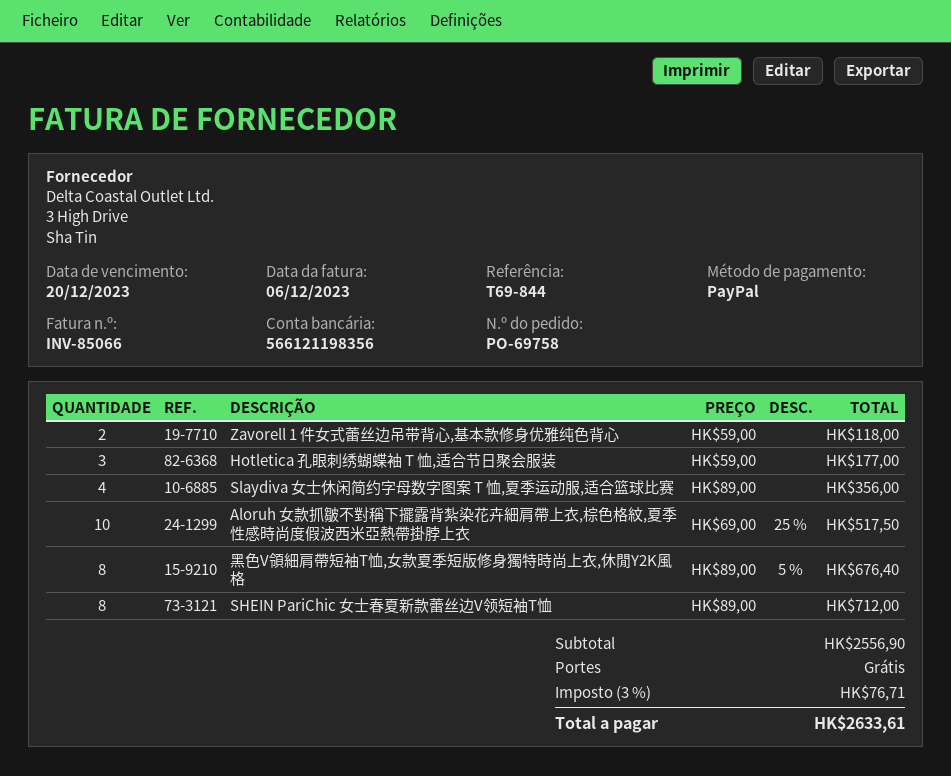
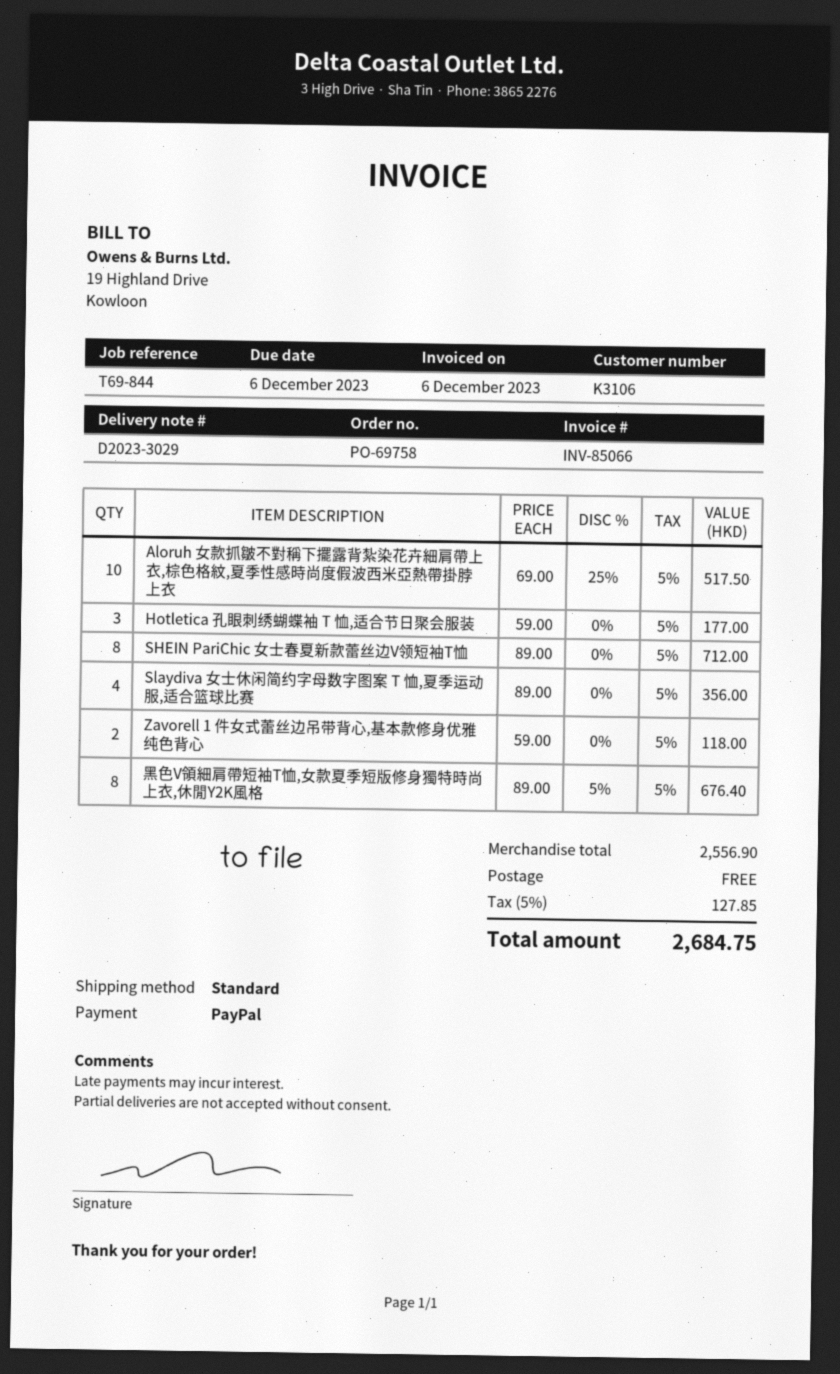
due date: 2023-12-20 -> 2023-12-06
tax: 3% = 76.71 -> 5% = 127.85
total: 2633.61 -> 2684.75

